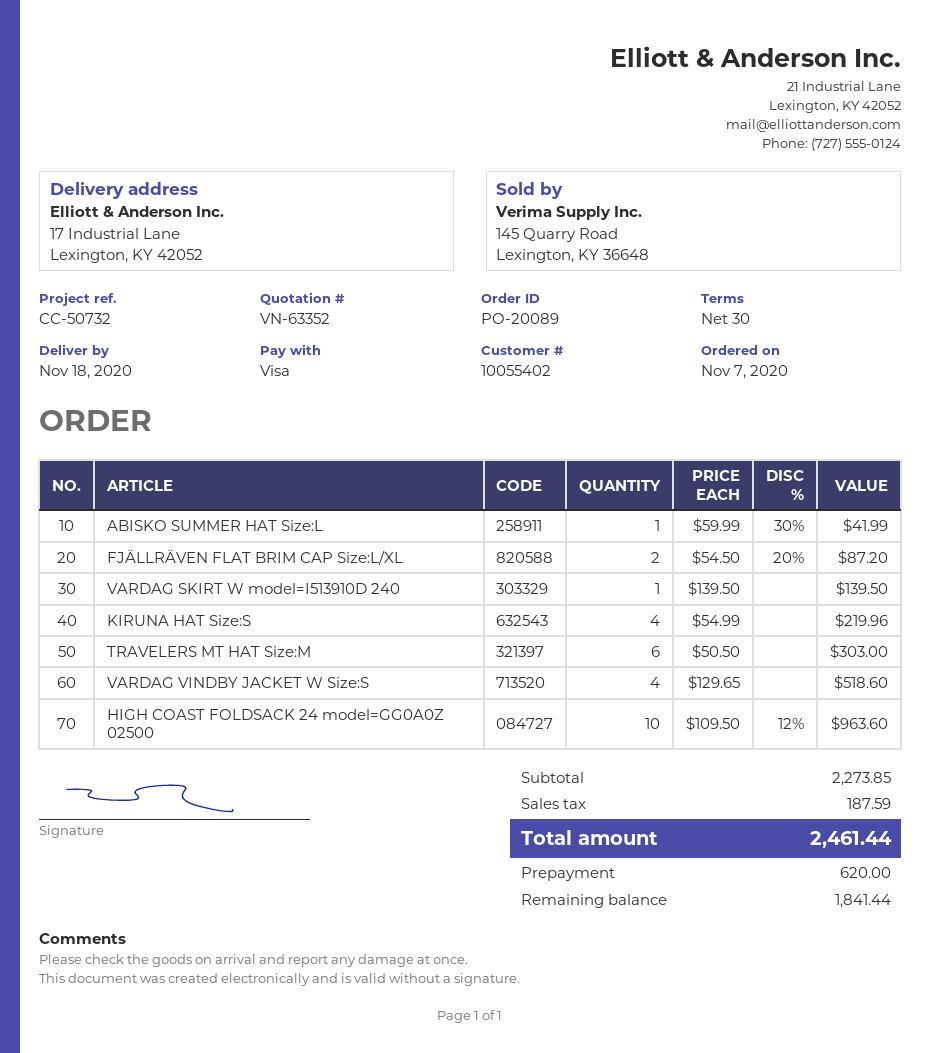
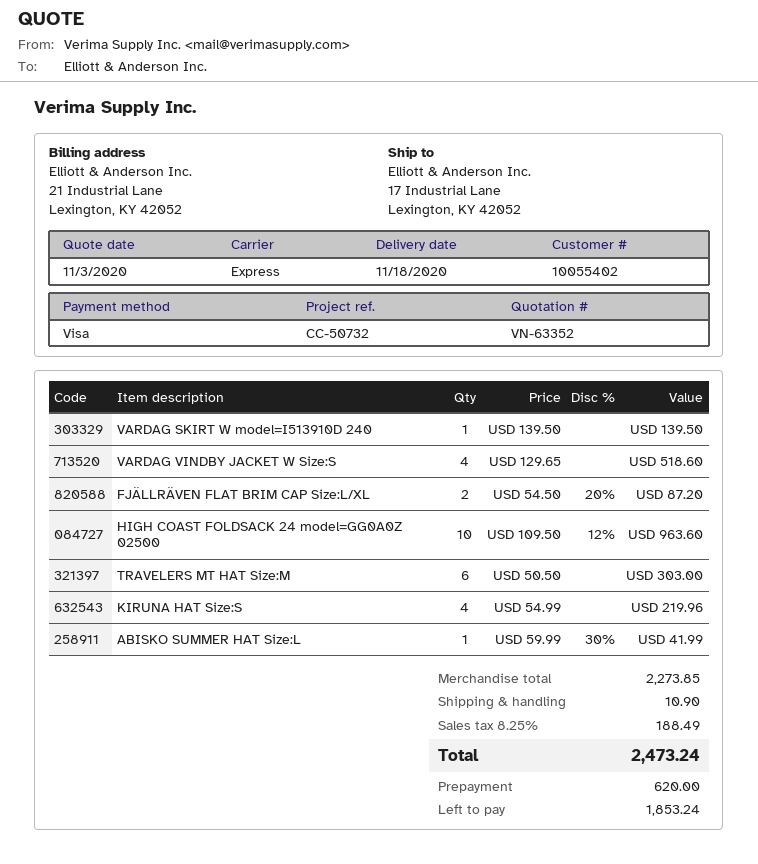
shipping: none -> 10.90
tax: 187.59 -> 188.49
total: 2461.44 -> 2473.24
balance: 1841.44 -> 1853.24

